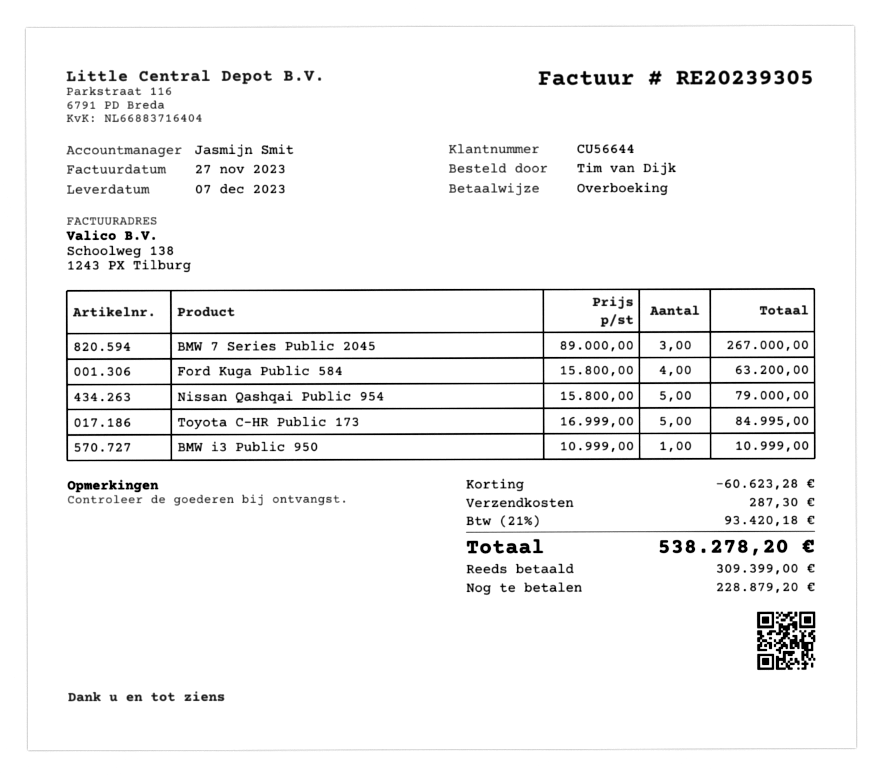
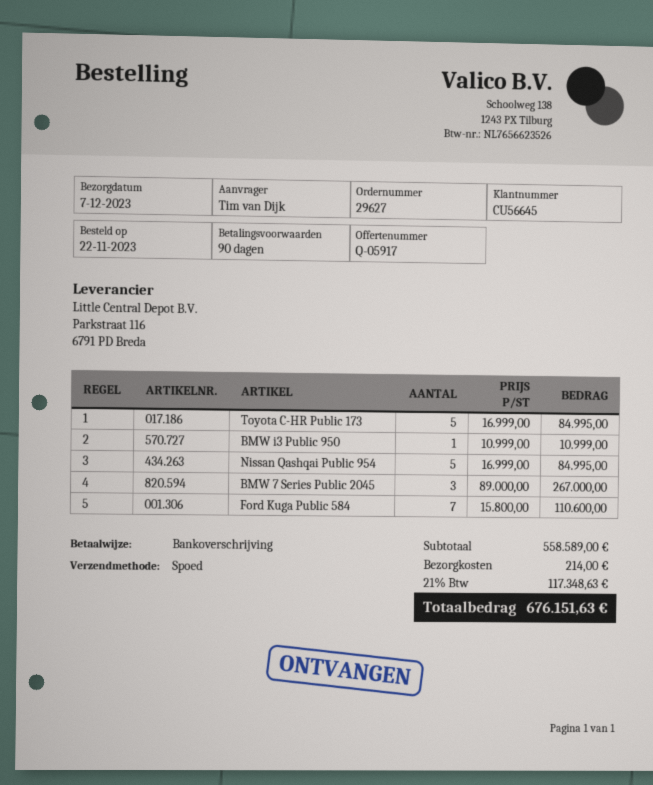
customer number: CU56644 -> CU56645
Ford Kuga Public 584: 4 x 15800.00 = 63200.00 -> 7 x 15800.00 = 110600.00
Nissan Qashqai Public 954: 5 x 15800.00 = 79000.00 -> 5 x 16999.00 = 84995.00
discount: 60623.28 -> none
shipping: 287.30 -> 214.00
tax: 21% = 93420.18 -> 21% = 117348.63
total: 538278.20 -> 676151.63

